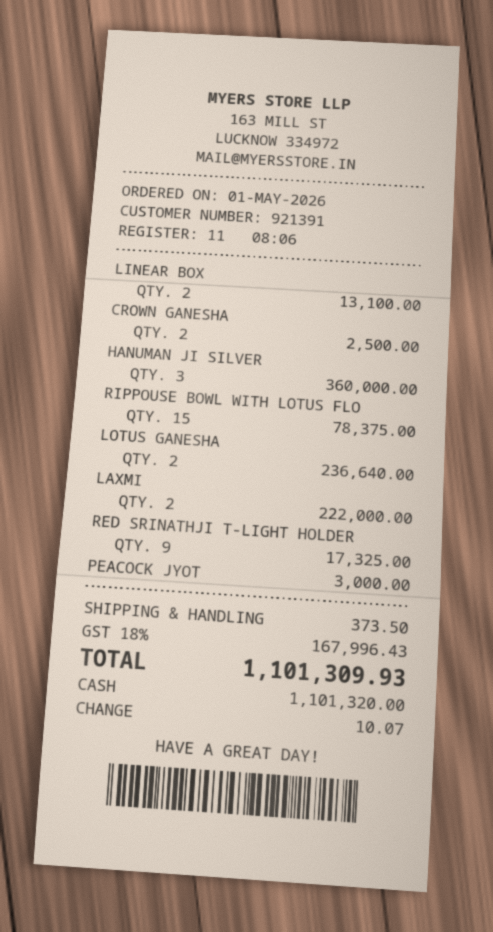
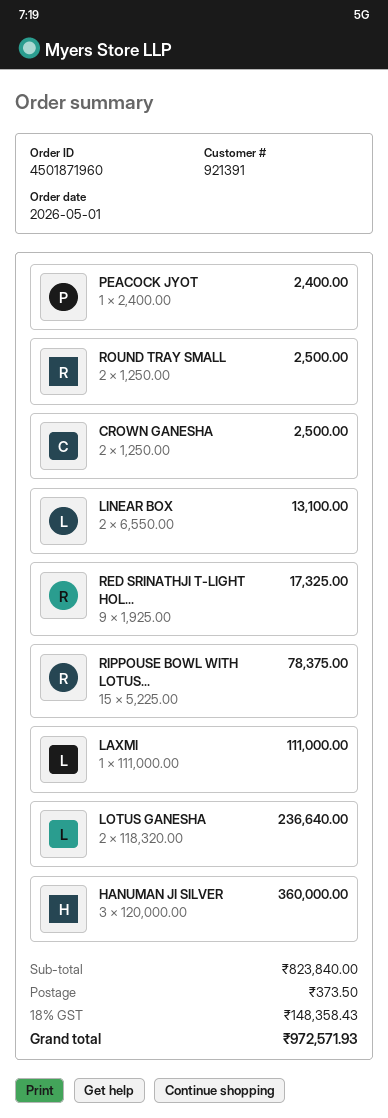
LAXMI: 2 for 222000.00 -> 1 for 111000.00
PEACOCK JYOT: 1 for 3000.00 -> 1 for 2400.00
ROUND TRAY SMALL: none -> 2 for 2500.00
tax: 18% = 167996.43 -> 18% = 148358.43
total: 1101309.93 -> 972571.93

